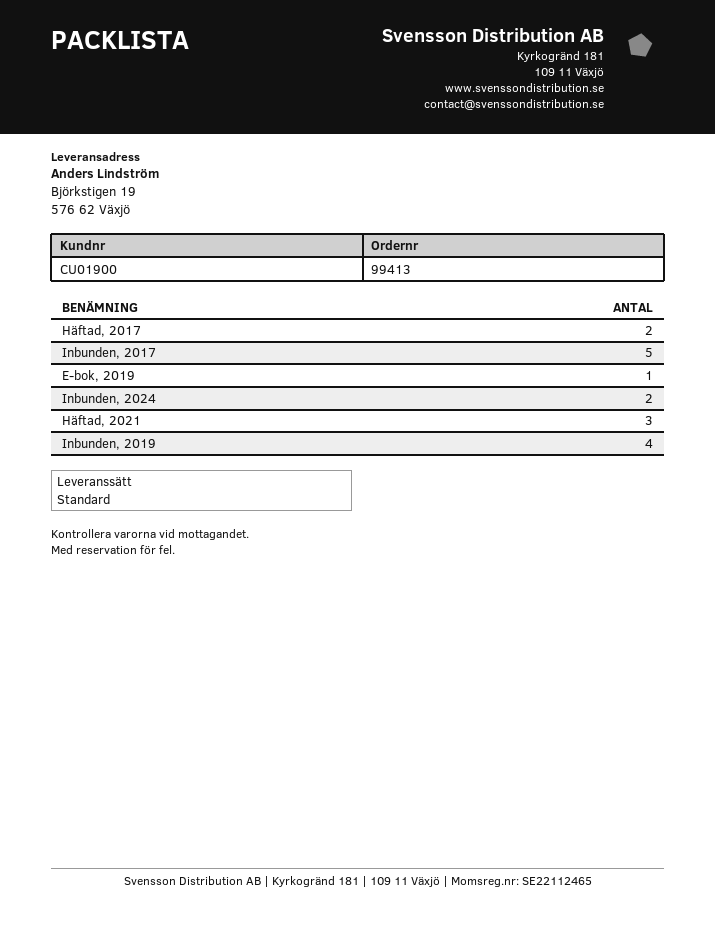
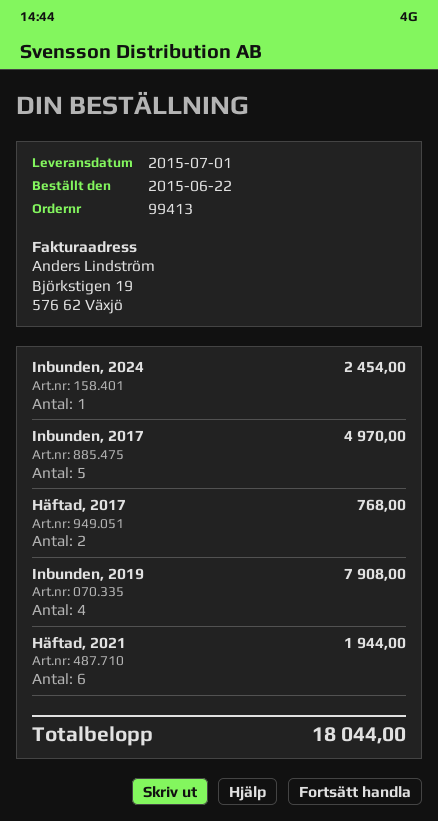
E-bok, 2019: 1 -> none
Inbunden, 2024: 2 -> 1
Häftad, 2021: 3 -> 6

